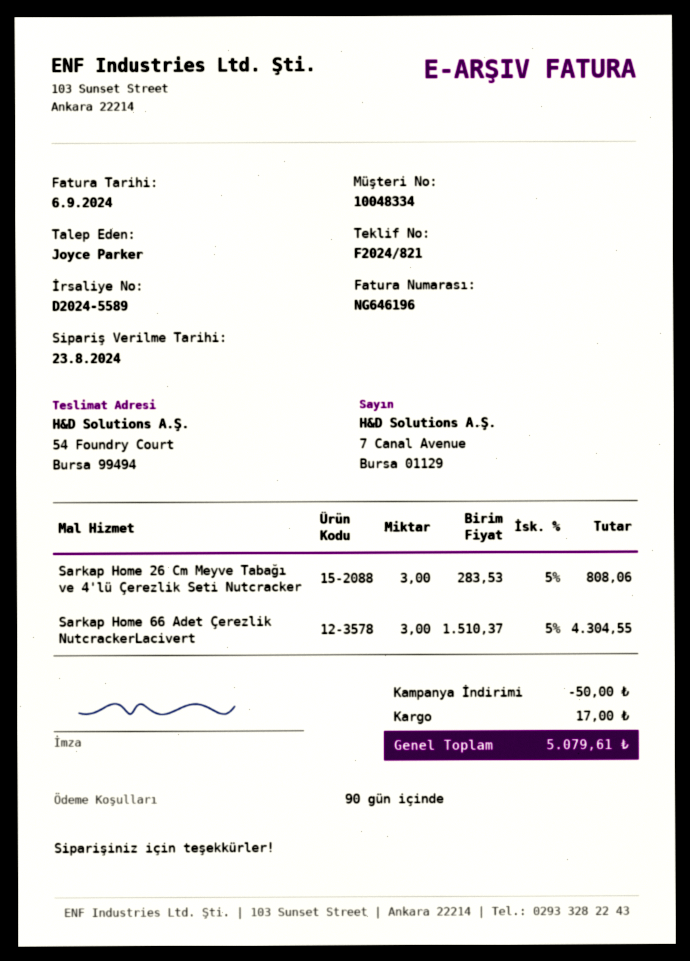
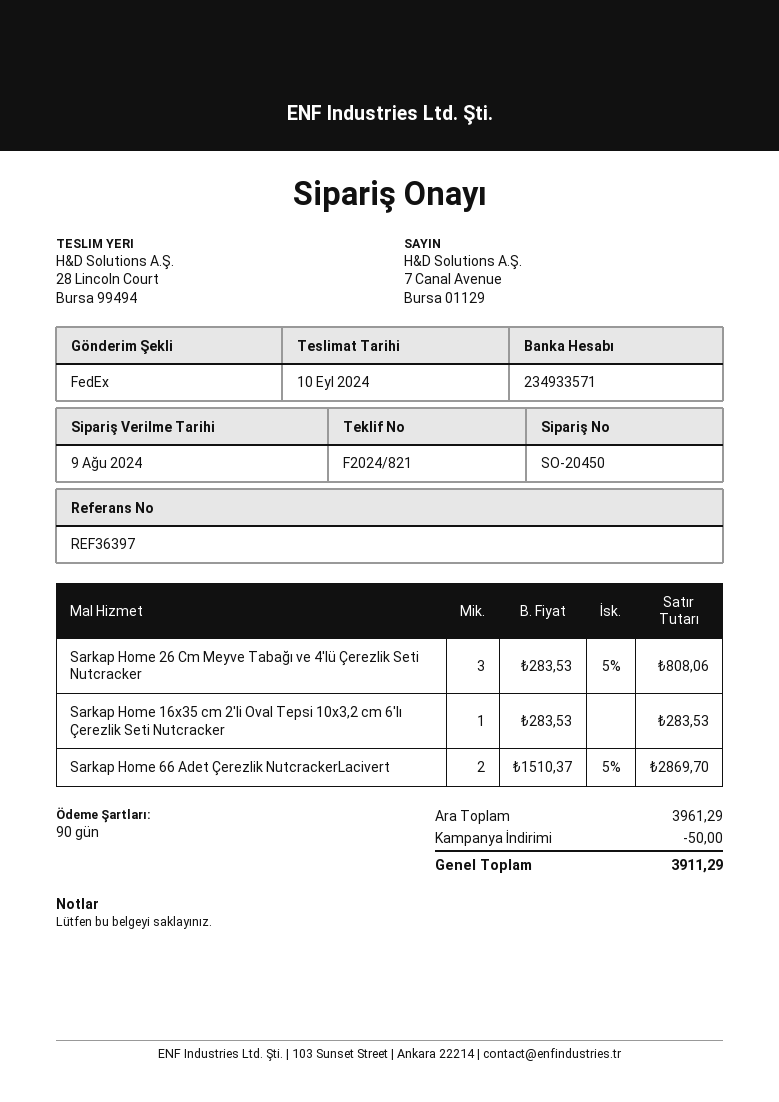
order date: 2024-08-23 -> 2024-08-09
ship to: 54 Foundry Court, Bursa 99494 -> 28 Lincoln Court, Bursa 99494
Sarkap Home 66 Adet Çerezlik NutcrackerLacivert: 3 x 1510.37 - 5% = 4304.55 -> 2 x 1510.37 - 5% = 2869.70
Sarkap Home 16x35 cm 2'li Oval Tepsi 10x3,2 cm 6'lı Çerezlik Seti Nutcracker: none -> 1 x 283.53 = 283.53
shipping: 17.00 -> none
total: 5079.61 -> 3911.29

